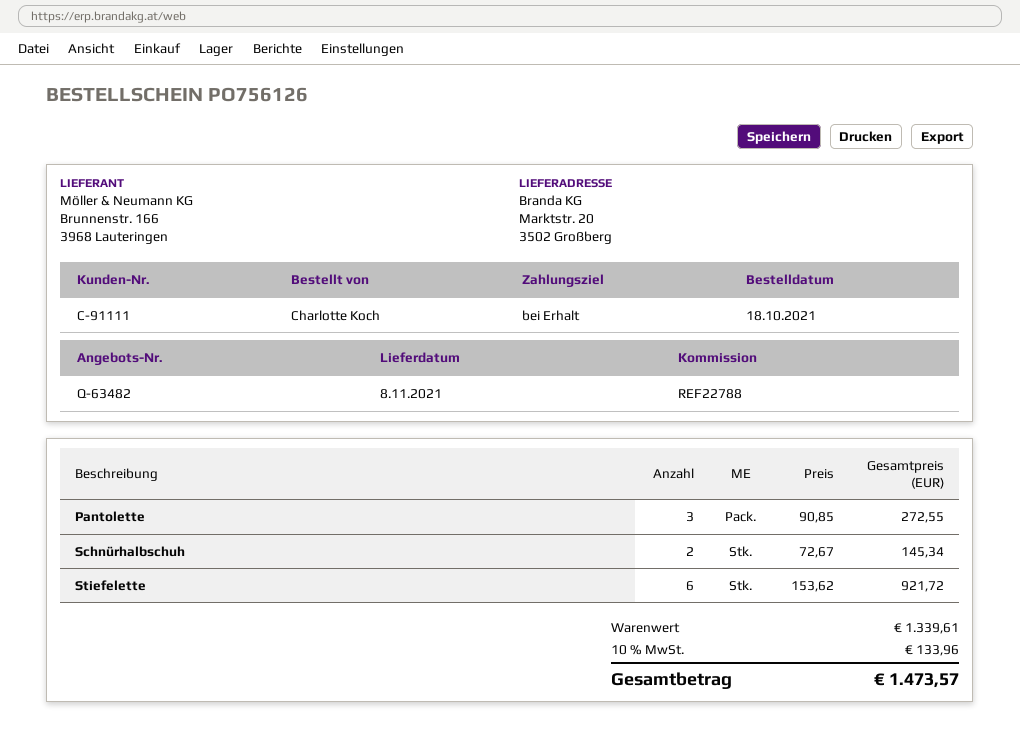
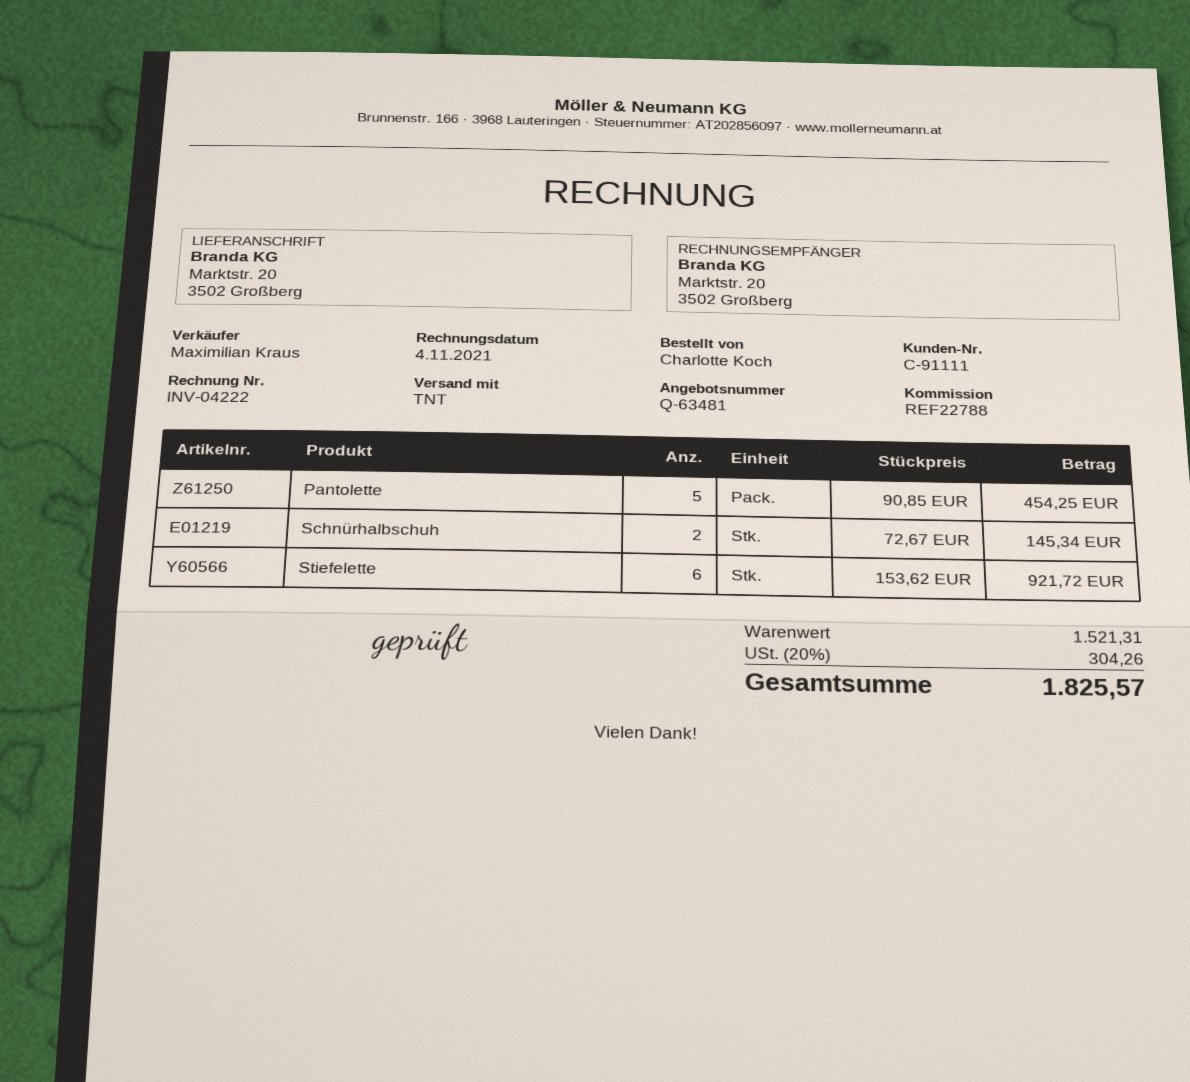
quote number: Q-63482 -> Q-63481
Pantolette: 3 x 90.85 = 272.55 -> 5 x 90.85 = 454.25
subtotal: 1339.61 -> 1521.31
tax: 10% = 133.96 -> 20% = 304.26
total: 1473.57 -> 1825.57

